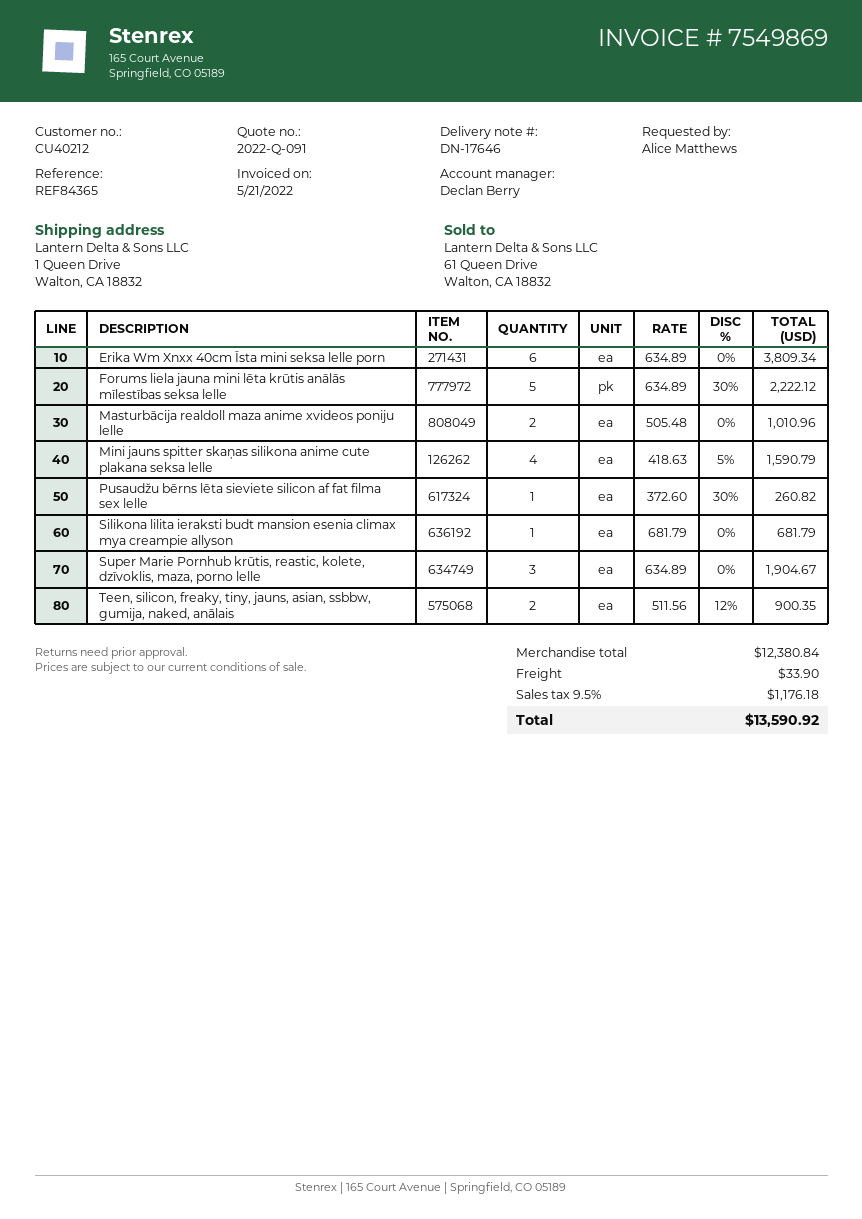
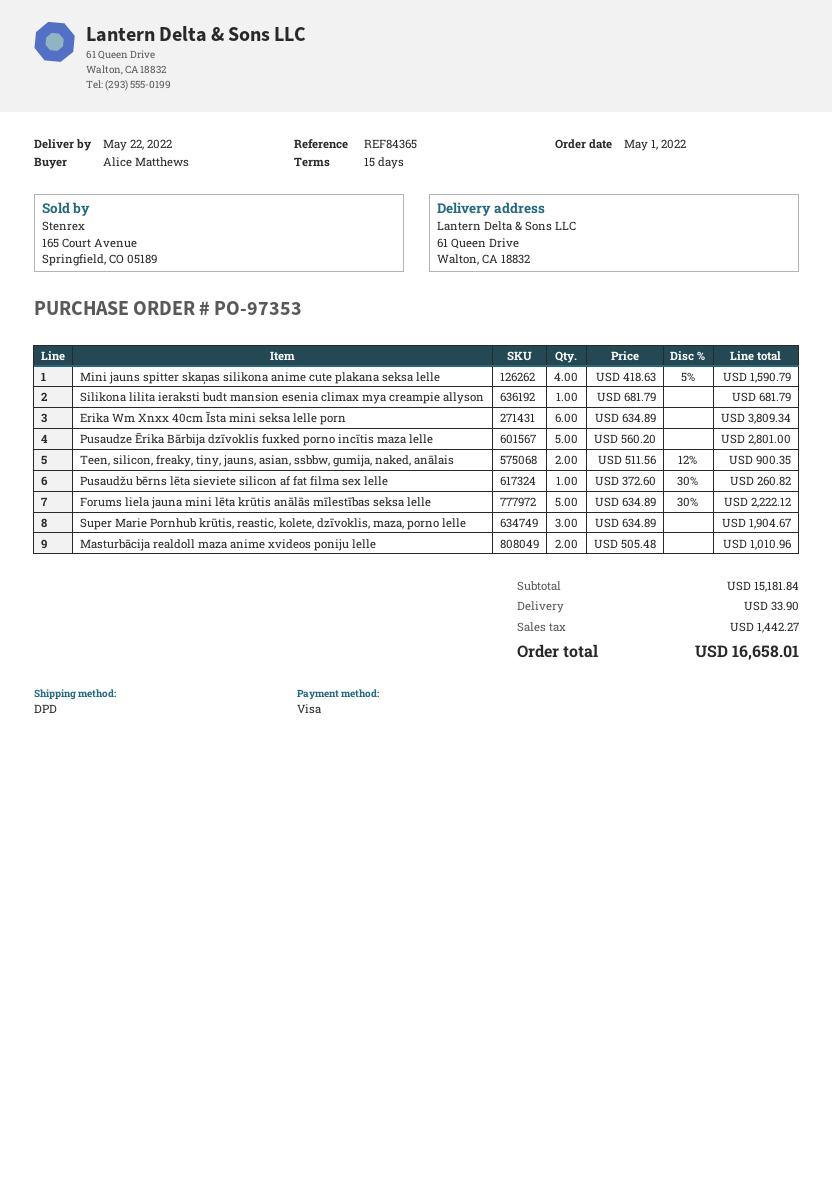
ship to: 1 Queen Drive, Walton, CA 18832 -> 61 Queen Drive, Walton, CA 18832
Pusaudze Ērika Bārbija dzīvoklis fuxked porno incītis maza lelle: none -> 5 x 560.20 = 2801.00
subtotal: 12380.84 -> 15181.84
tax: 1176.18 -> 1442.27
total: 13590.92 -> 16658.01

